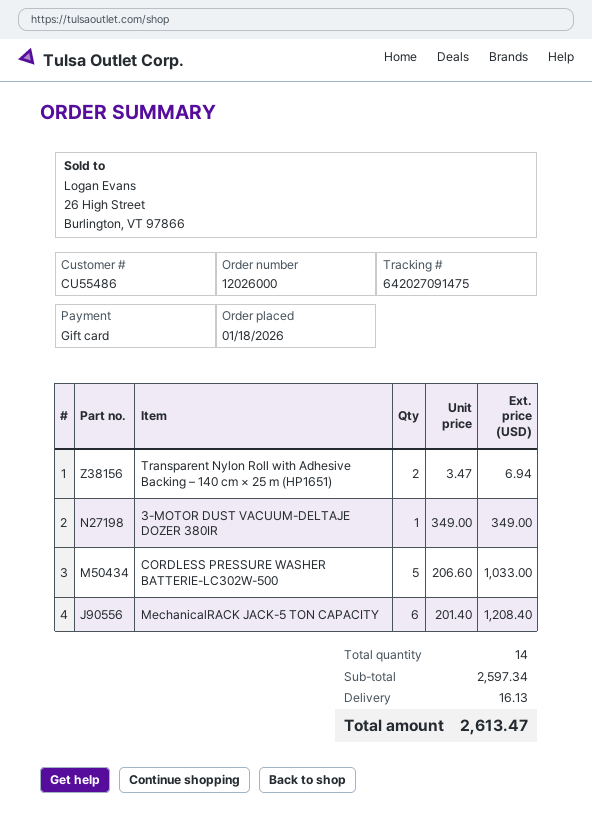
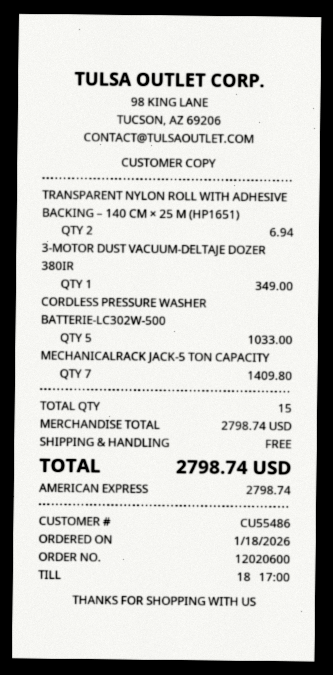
order number: 12026000 -> 12020600
payment method: gift card -> American Express
MechanicalRACK JACK-5 TON CAPACITY: 6 for 1208.40 -> 7 for 1409.80
total quantity: 14 -> 15
subtotal: 2597.34 -> 2798.74
shipping: 16.13 -> 0.00
total: 2613.47 -> 2798.74

